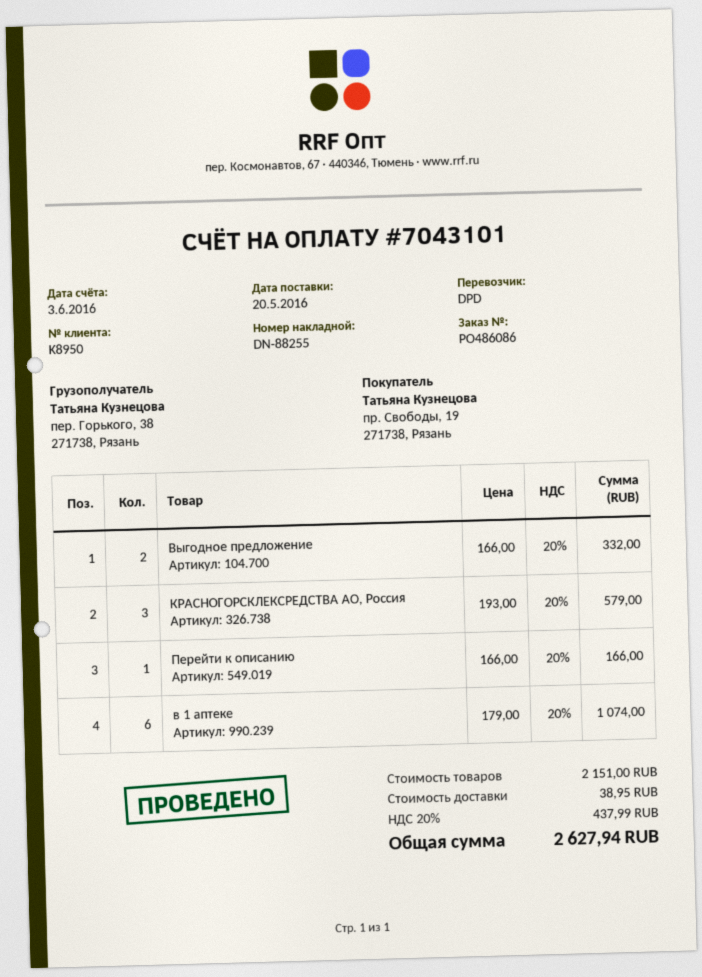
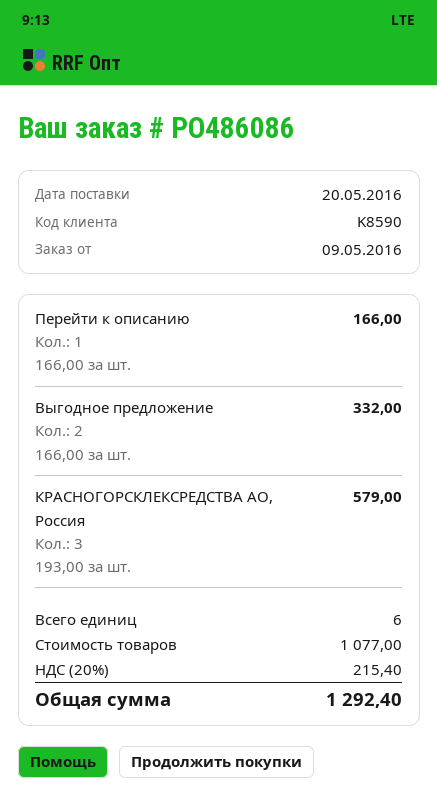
customer number: K8950 -> K8590
в 1 аптеке: 6 x 179.00 = 1074.00 -> none
subtotal: 2151.00 -> 1077.00
shipping: 38.95 -> none
tax: 20% = 437.99 -> 20% = 215.40
total: 2627.94 -> 1292.40

